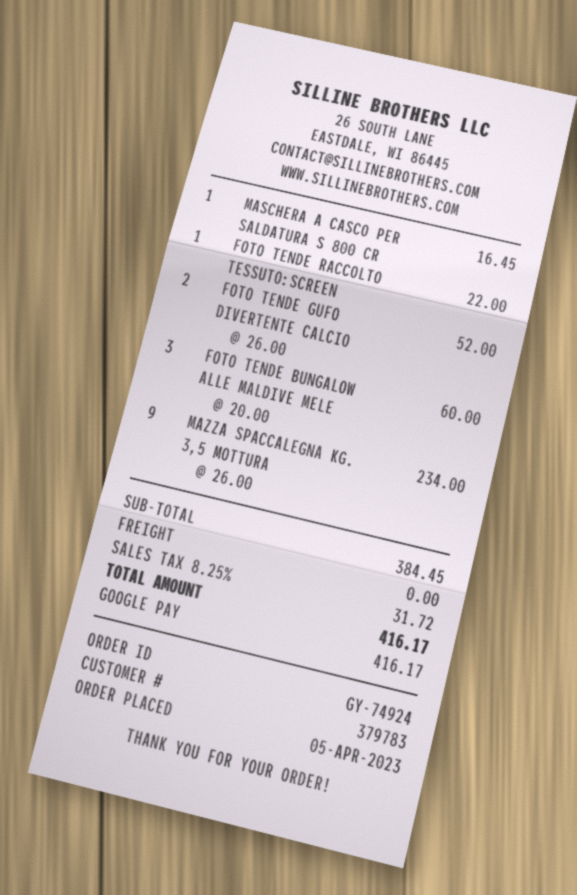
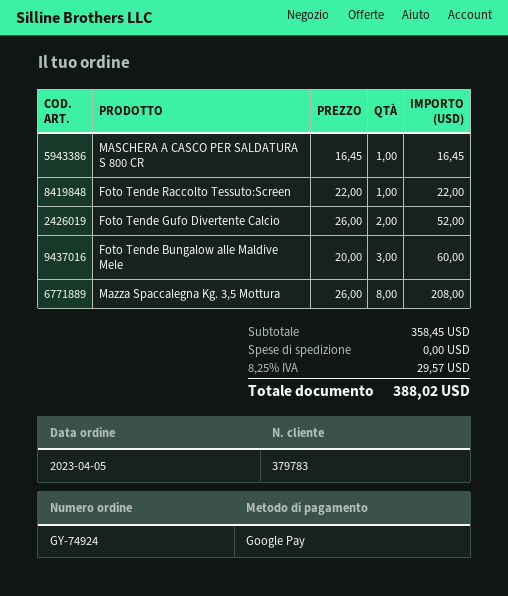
MAZZA SPACCALEGNA KG. 3,5 MOTTURA: 9 x 26.00 = 234.00 -> 8 x 26.00 = 208.00
subtotal: 384.45 -> 358.45
tax: 8.25% = 31.72 -> 8.25% = 29.57
total: 416.17 -> 388.02

